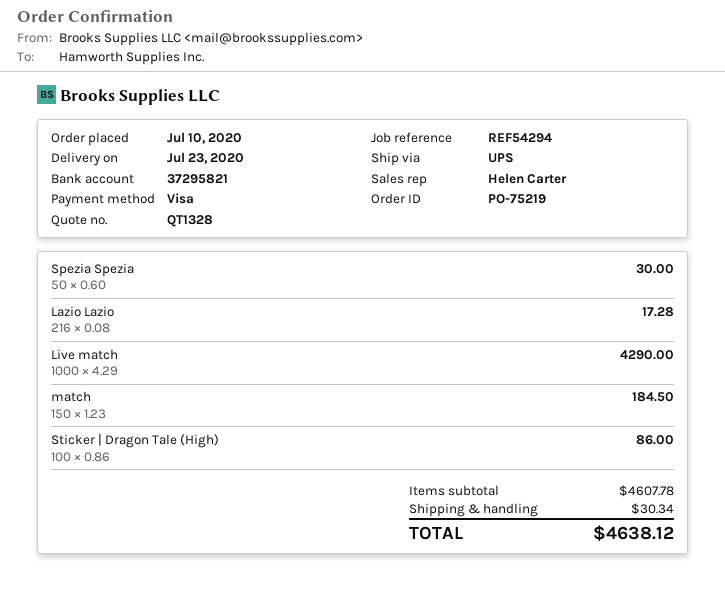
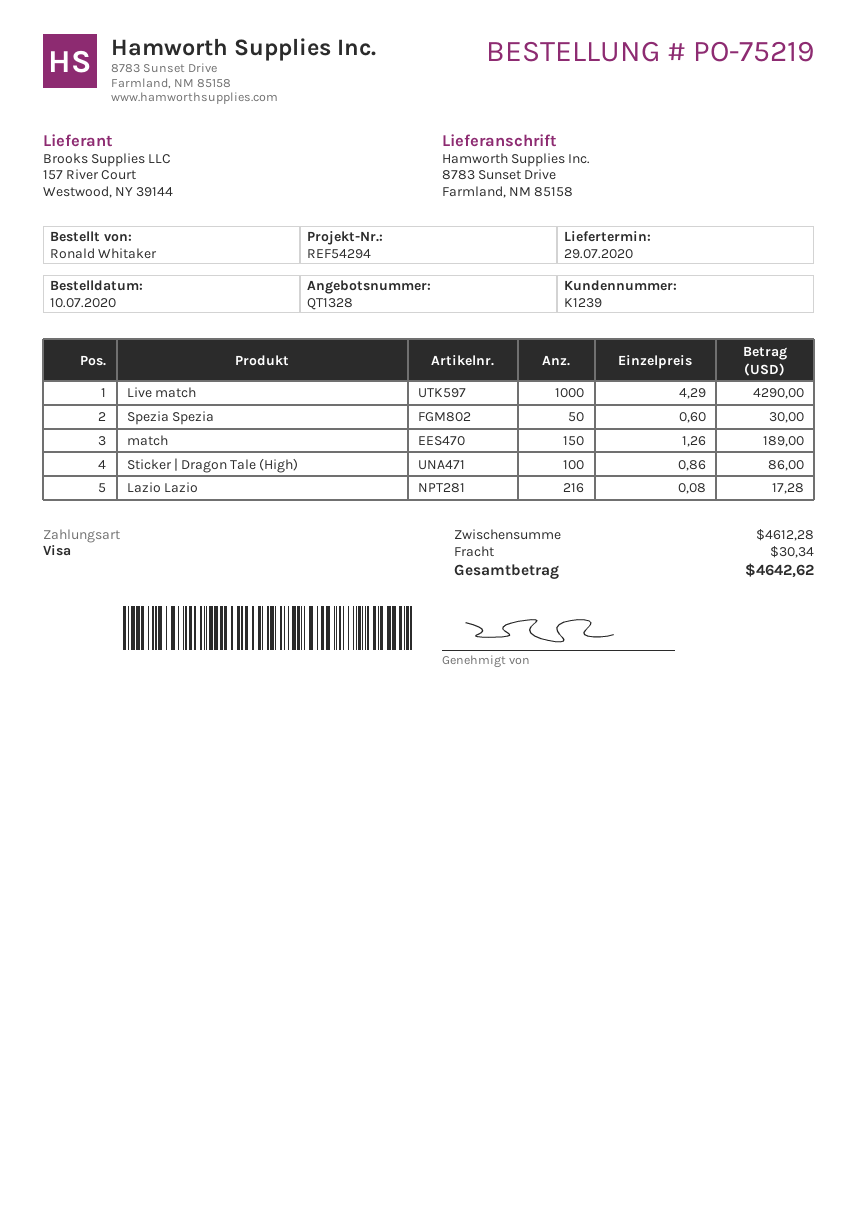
delivery date: 2020-07-23 -> 2020-07-29
match: 150 x 1.23 = 184.50 -> 150 x 1.26 = 189.00
subtotal: 4607.78 -> 4612.28
total: 4638.12 -> 4642.62

